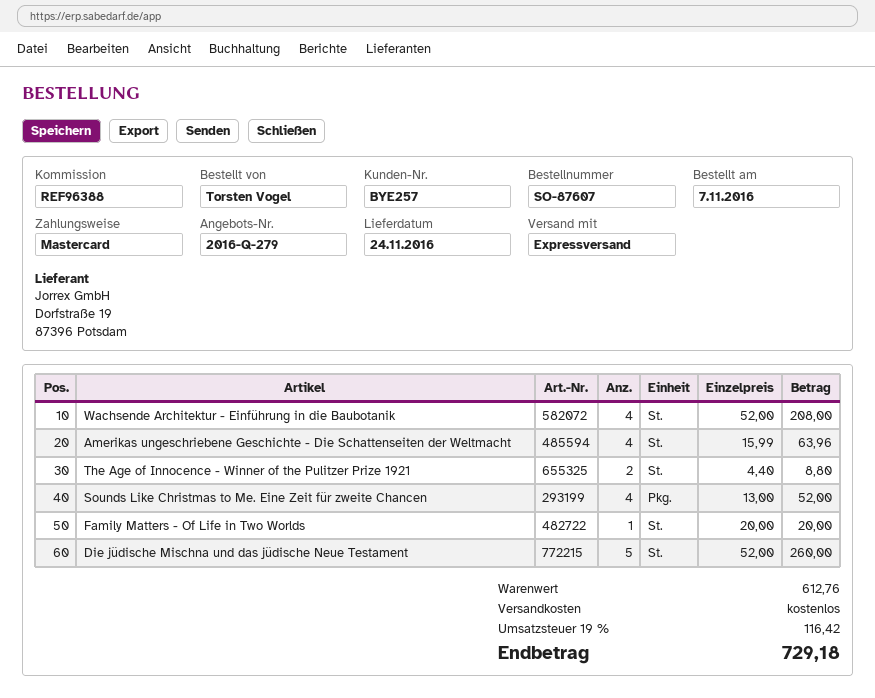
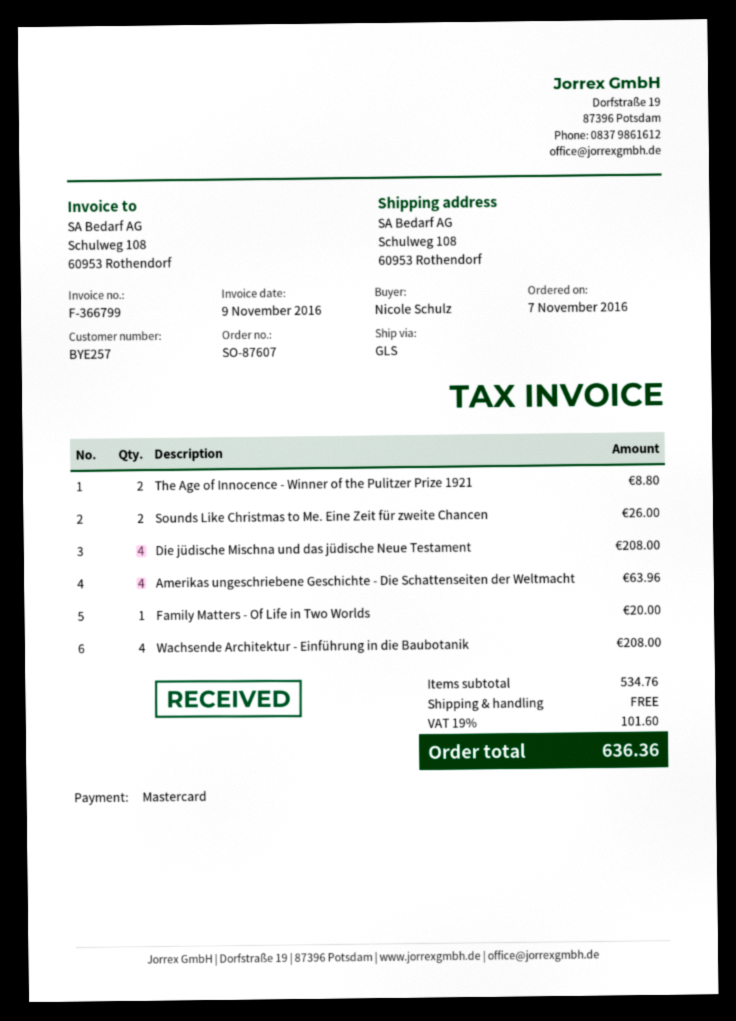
ordered by: Torsten Vogel -> Nicole Schulz
shipping method: express -> GLS
Sounds Like Christmas to Me. Eine Zeit für zweite Chancen: 4 for 52.00 -> 2 for 26.00
Die jüdische Mischna und das jüdische Neue Testament: 5 for 260.00 -> 4 for 208.00
subtotal: 612.76 -> 534.76
tax: 19% = 116.42 -> 19% = 101.60
total: 729.18 -> 636.36

